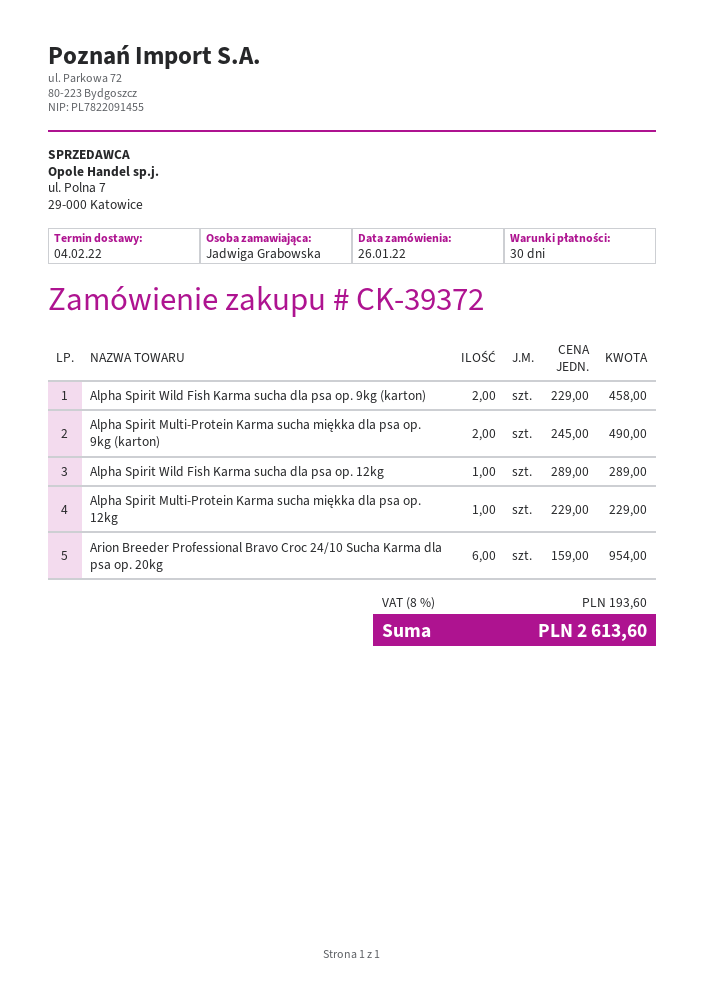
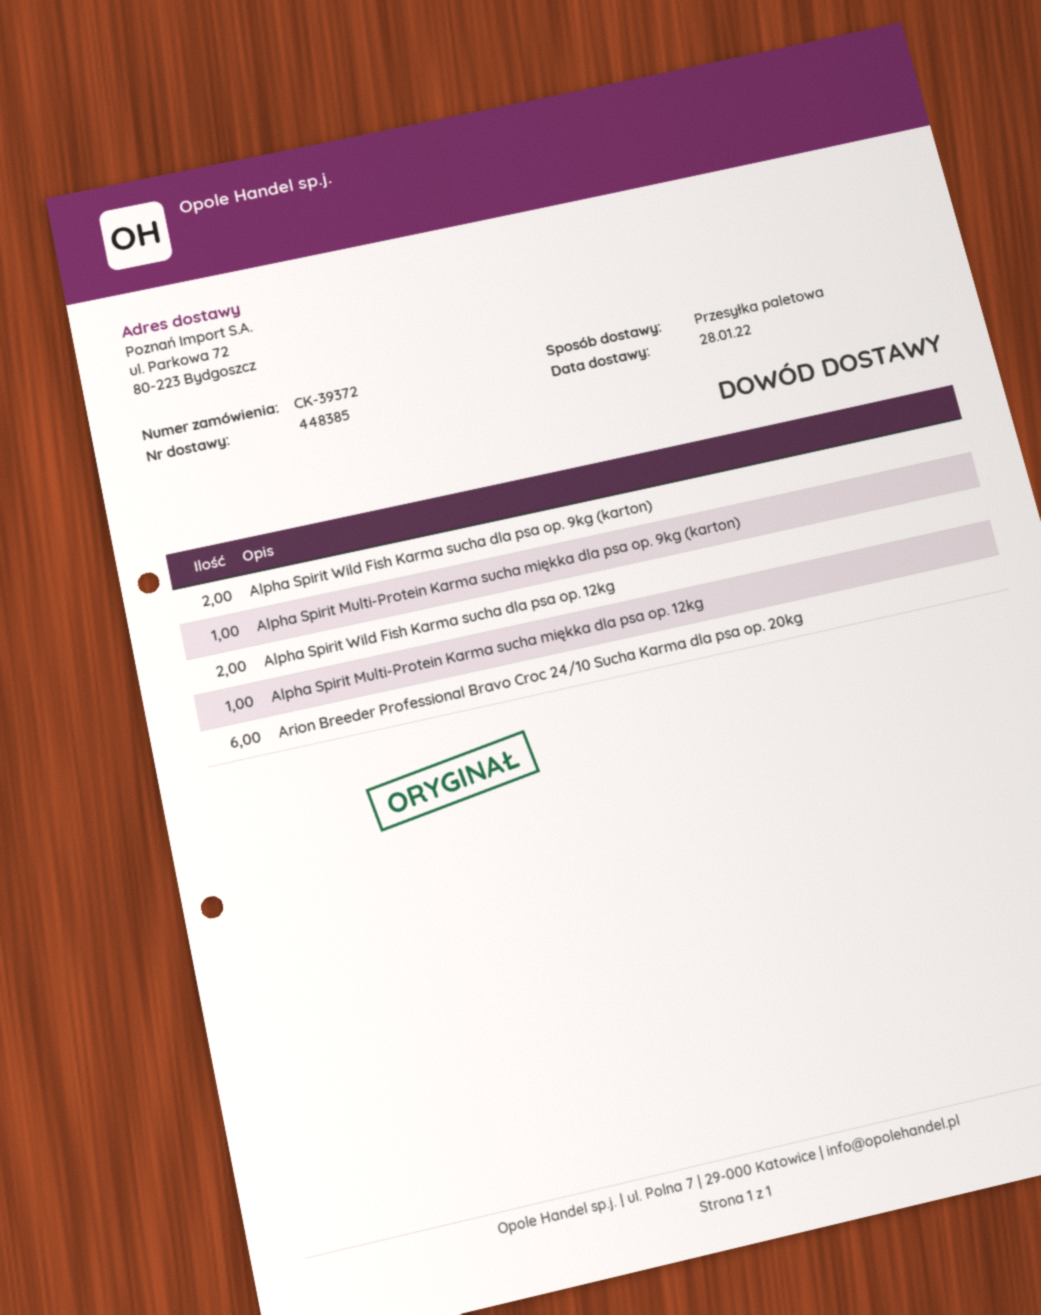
delivery date: 2022-02-04 -> 2022-01-28
Alpha Spirit Multi-Protein Karma sucha miękka dla psa op. 9kg (karton): 2 -> 1
Alpha Spirit Wild Fish Karma sucha dla psa op. 12kg: 1 -> 2

